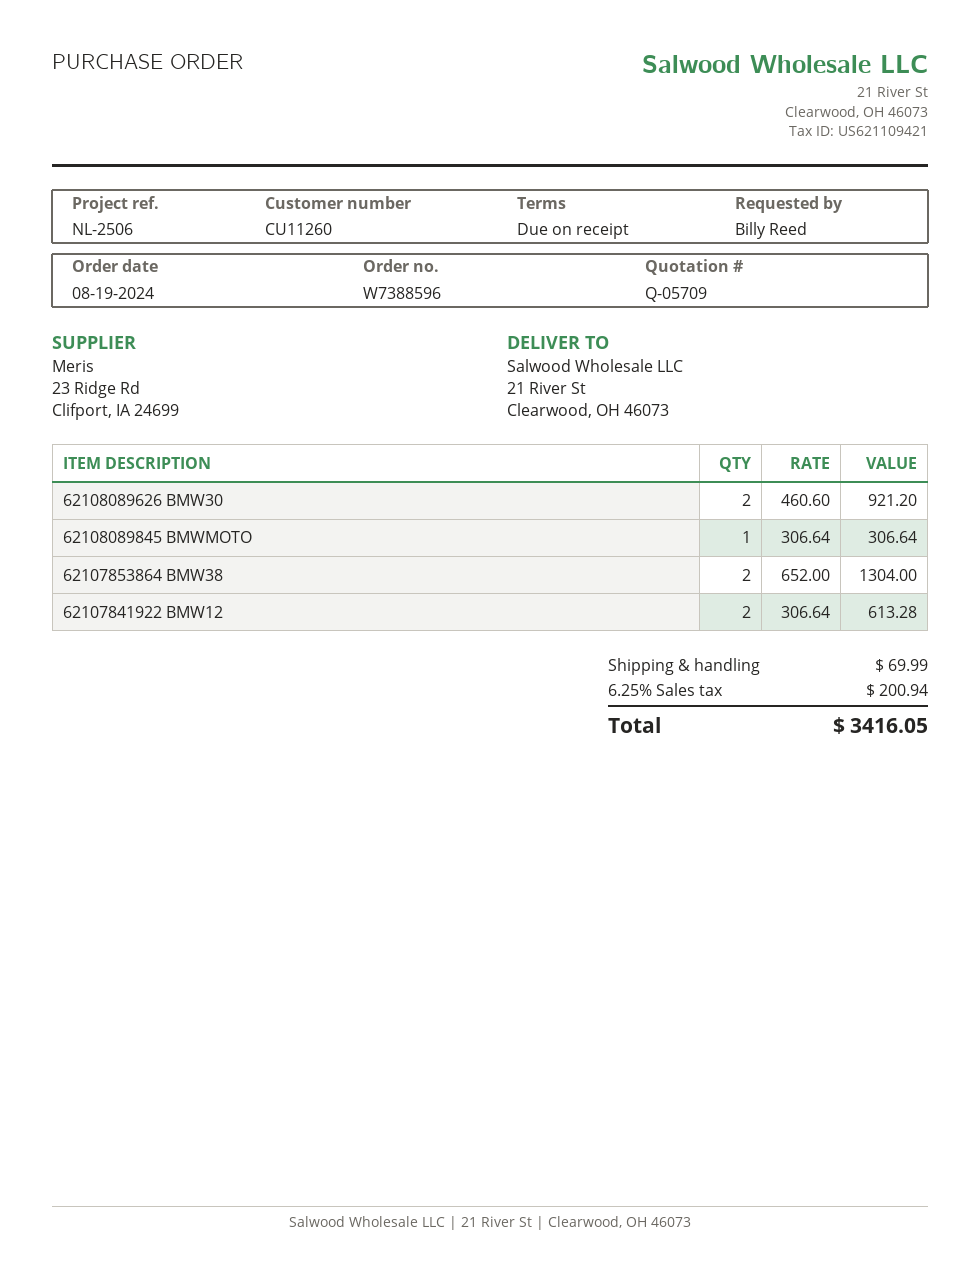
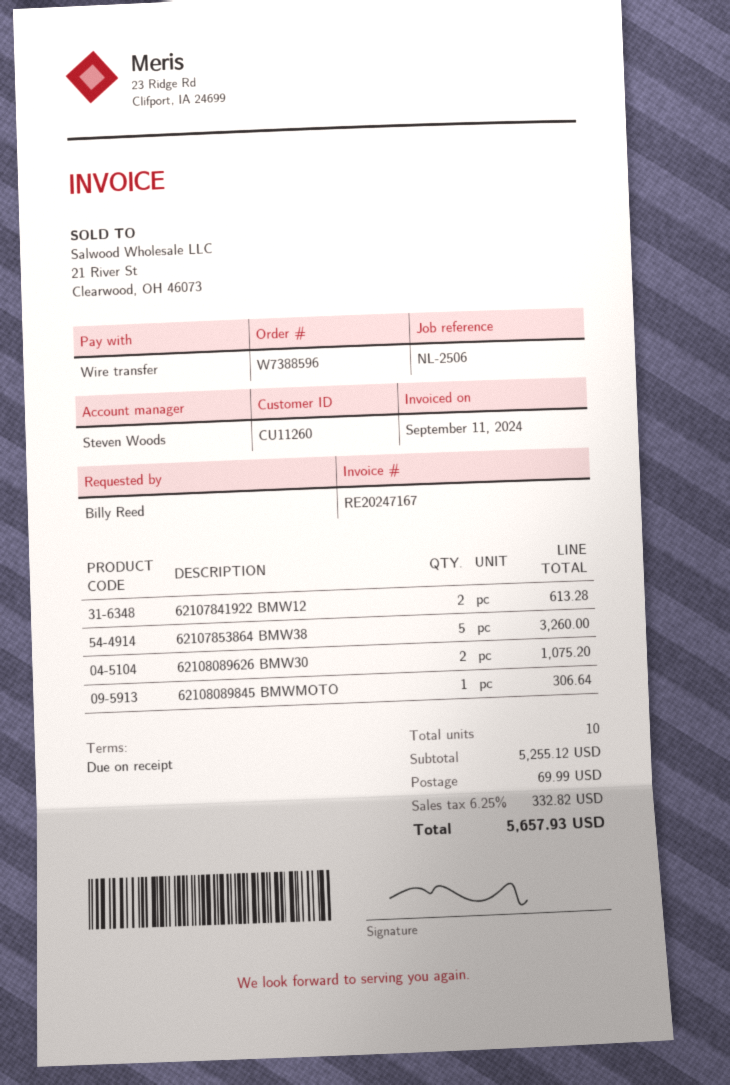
62108089626 BMW30: 2 for 921.20 -> 2 for 1075.20
62107853864 BMW38: 2 for 1304.00 -> 5 for 3260.00
tax: 6.25% = 200.94 -> 6.25% = 332.82
total: 3416.05 -> 5657.93

